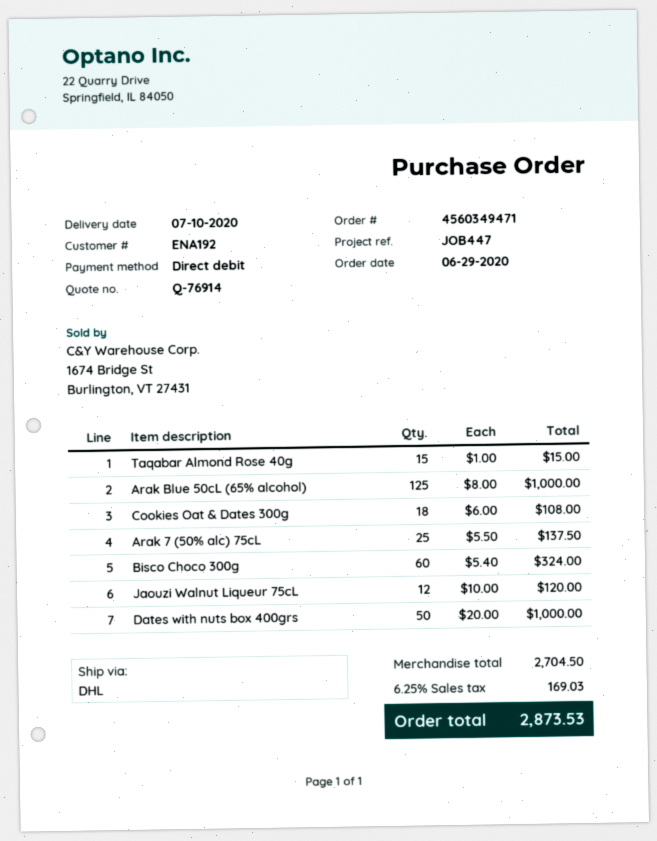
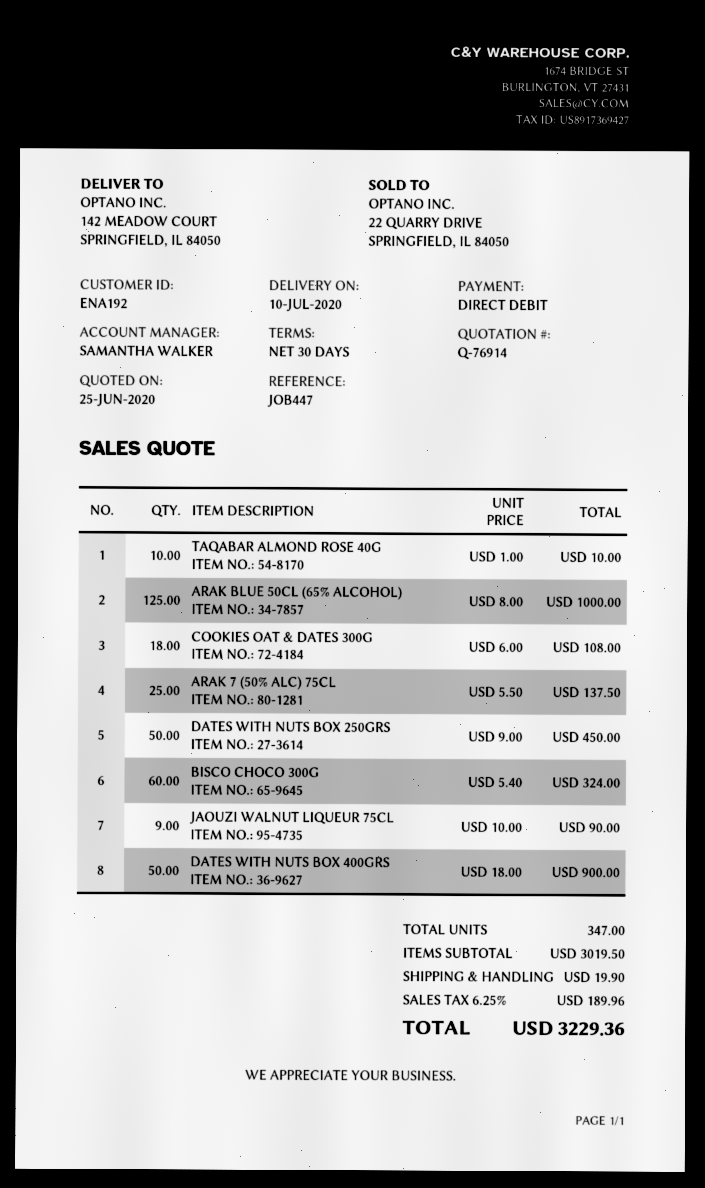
Taqabar Almond Rose 40g: 15 x 1.00 = 15.00 -> 10 x 1.00 = 10.00
Jaouzi Walnut Liqueur 75cL: 12 x 10.00 = 120.00 -> 9 x 10.00 = 90.00
Dates with nuts box 400grs: 50 x 20.00 = 1000.00 -> 50 x 18.00 = 900.00
DATES WITH NUTS BOX 250GRS: none -> 50 x 9.00 = 450.00
subtotal: 2704.50 -> 3019.50
shipping: none -> 19.90
tax: 6.25% = 169.03 -> 6.25% = 189.96
total: 2873.53 -> 3229.36

